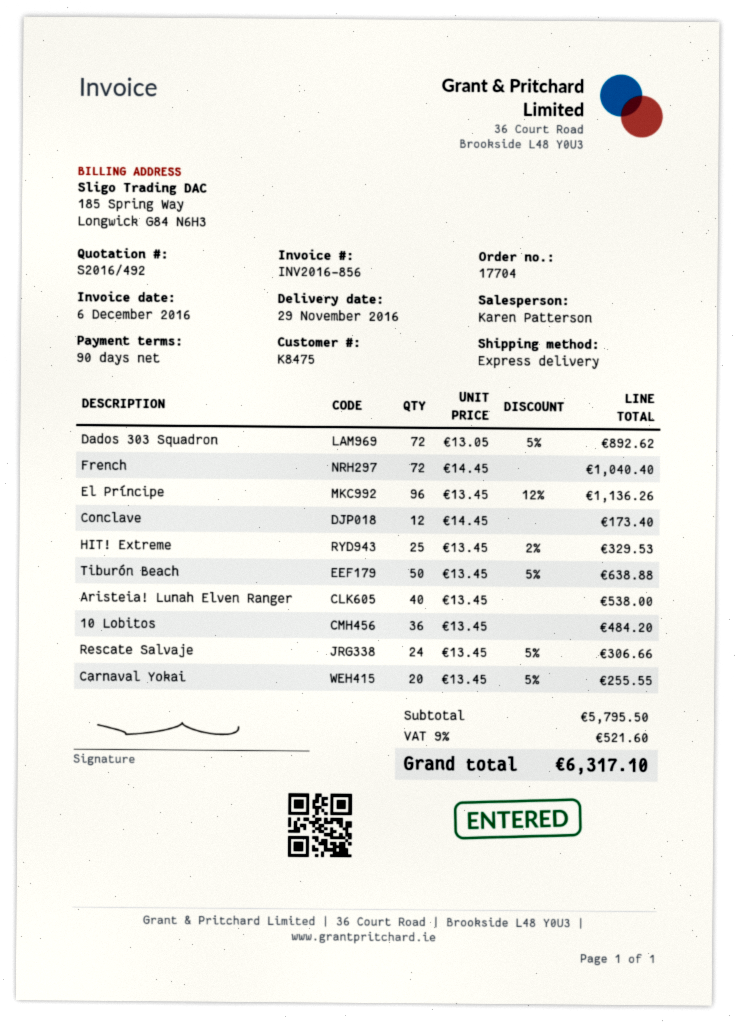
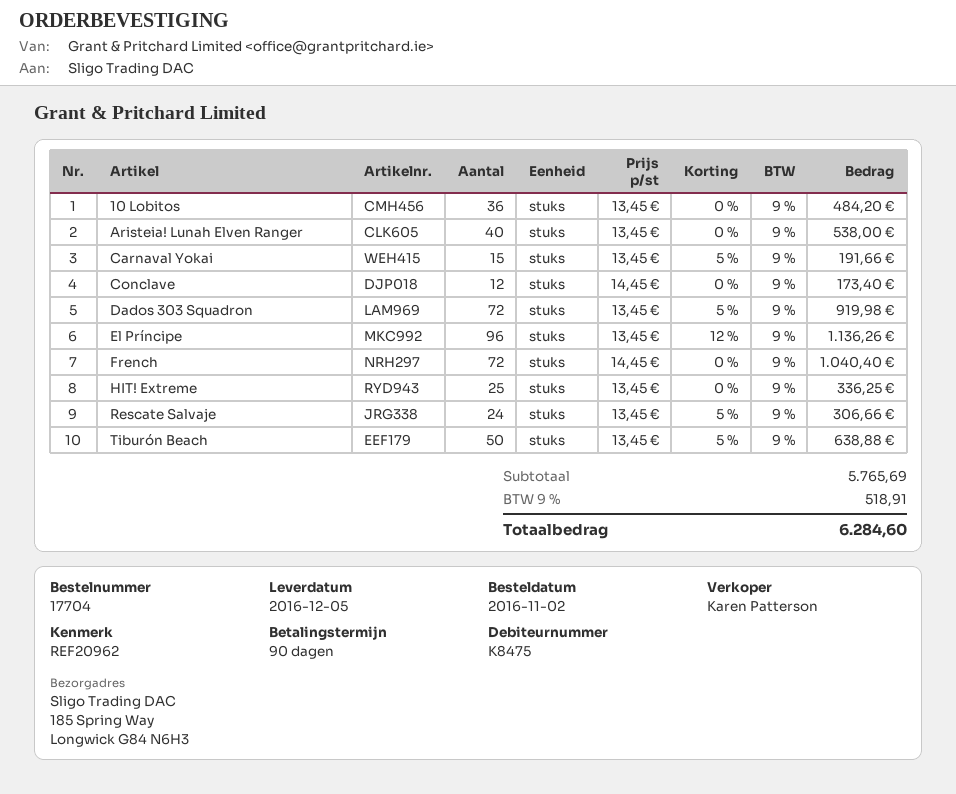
delivery date: 2016-11-29 -> 2016-12-05
Dados 303 Squadron: 72 x 13.05 - 5% = 892.62 -> 72 x 13.45 - 5% = 919.98
HIT! Extreme: 25 x 13.45 - 2% = 329.53 -> 25 x 13.45 = 336.25
Carnaval Yokai: 20 x 13.45 - 5% = 255.55 -> 15 x 13.45 - 5% = 191.66
subtotal: 5795.50 -> 5765.69
tax: 9% = 521.60 -> 9% = 518.91
total: 6317.10 -> 6284.60

